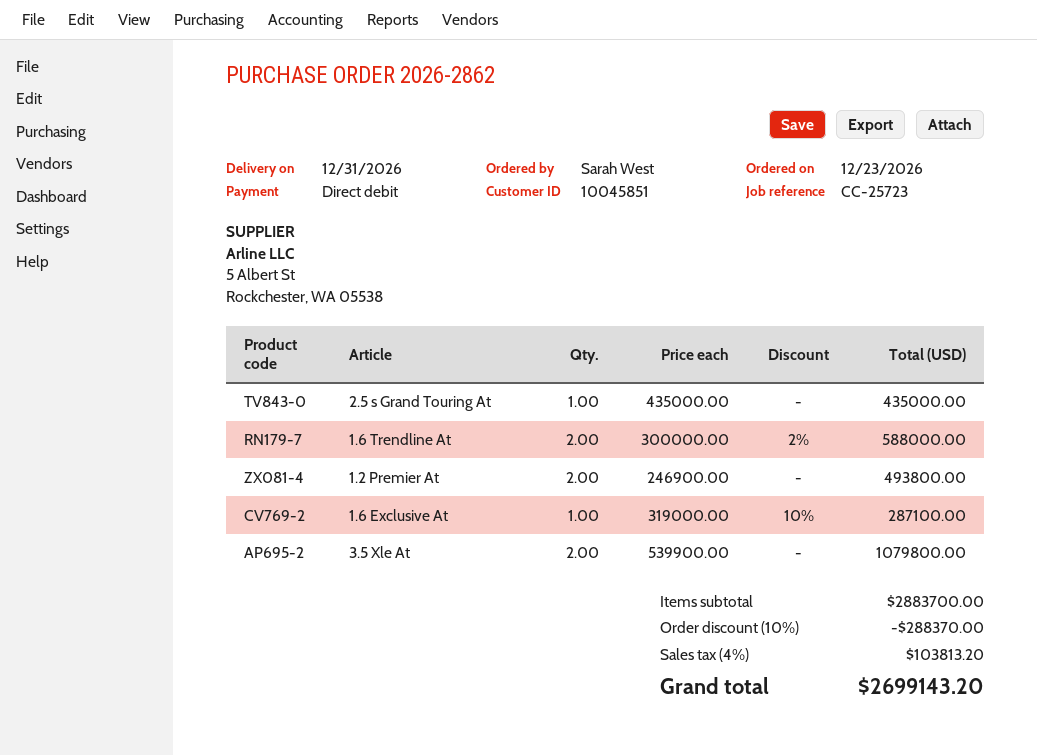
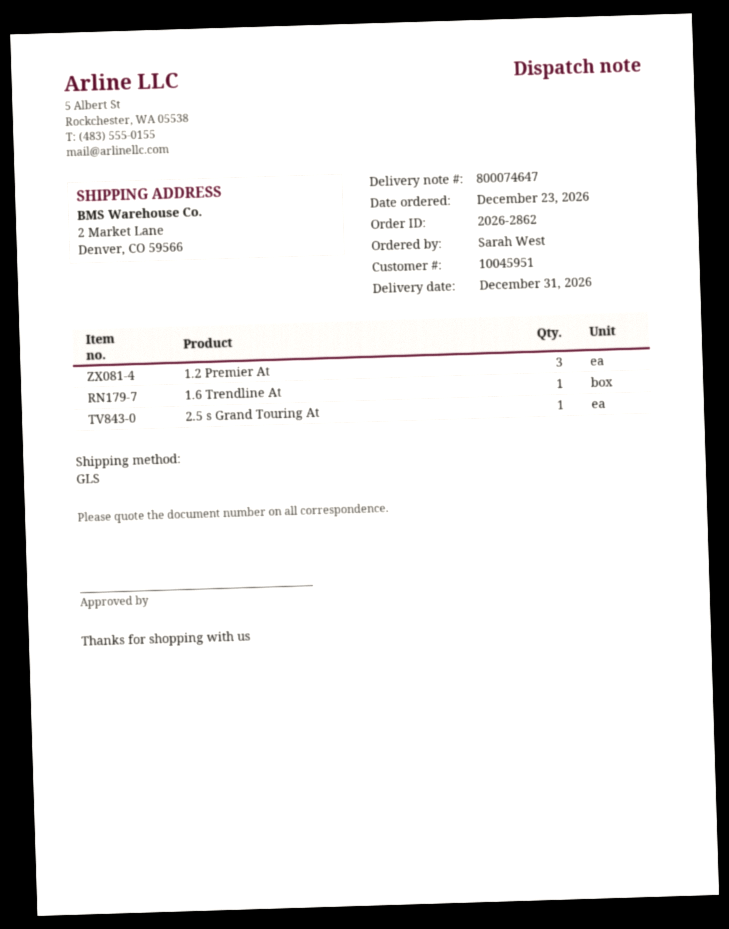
customer number: 10045851 -> 10045951
1.6 Trendline At: 2 -> 1
1.2 Premier At: 2 -> 3
1.6 Exclusive At: 1 -> none
3.5 Xle At: 2 -> none

